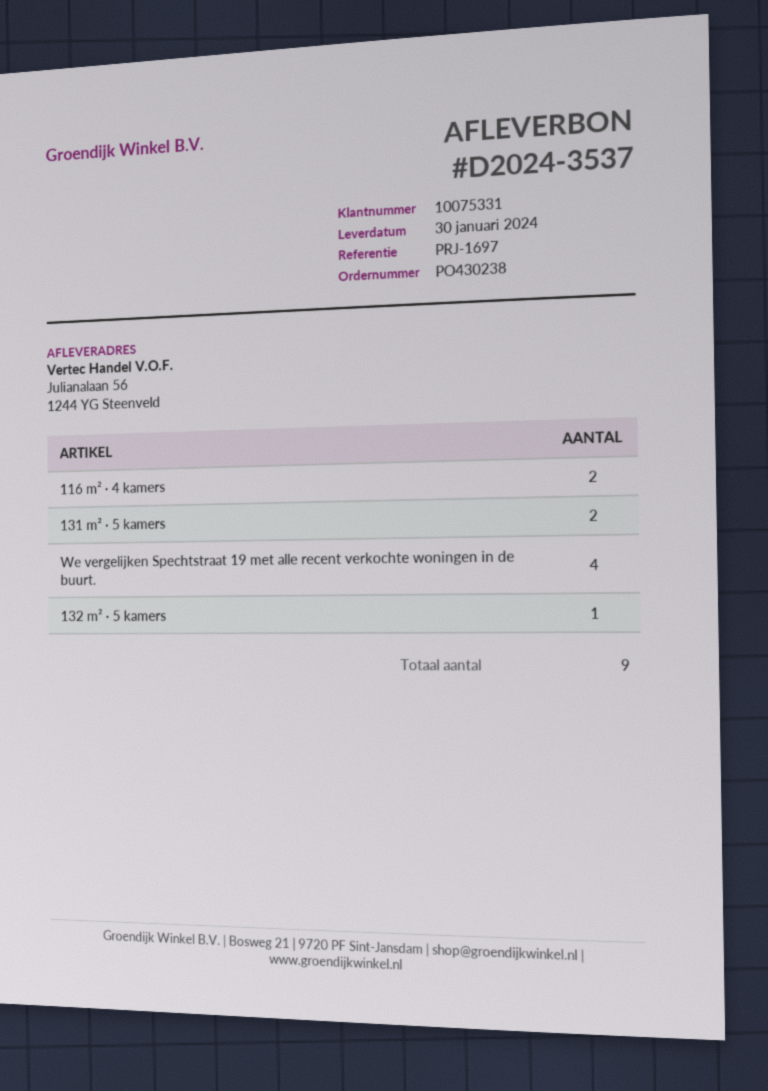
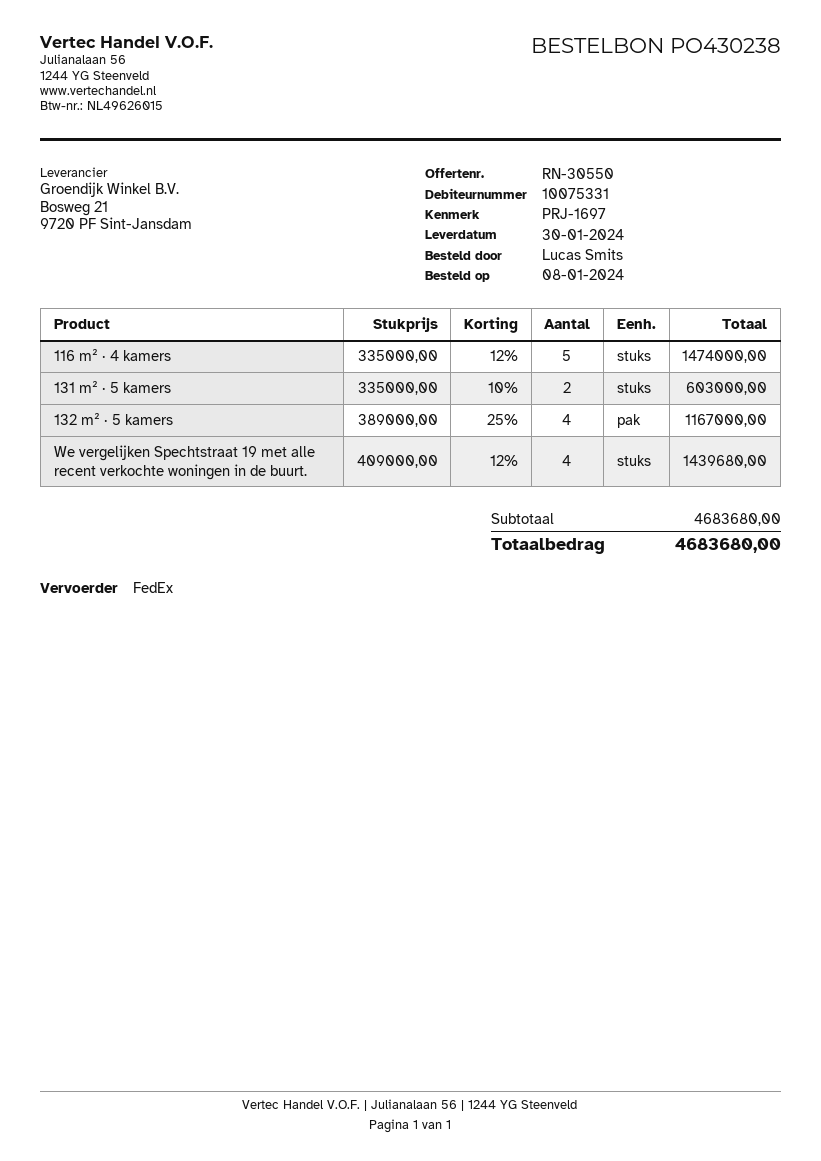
116 m² · 4 kamers: 2 -> 5
132 m² · 5 kamers: 1 -> 4

